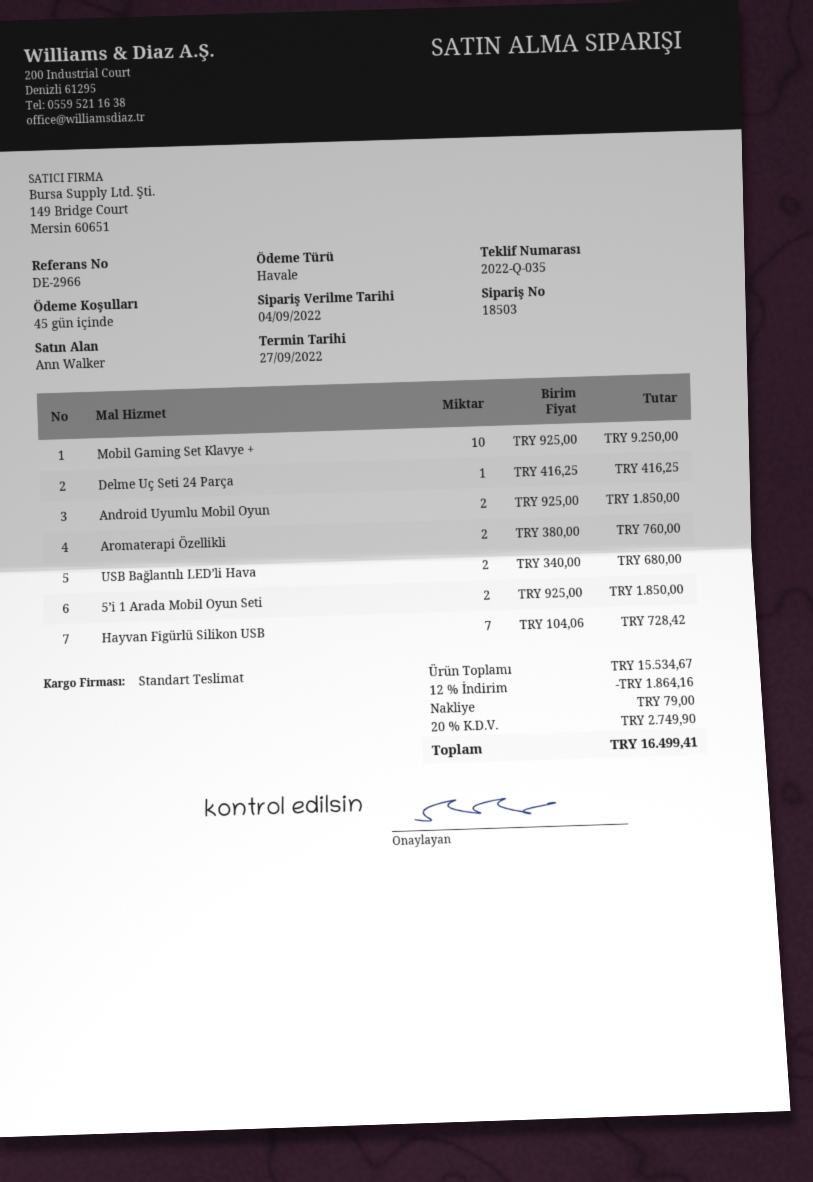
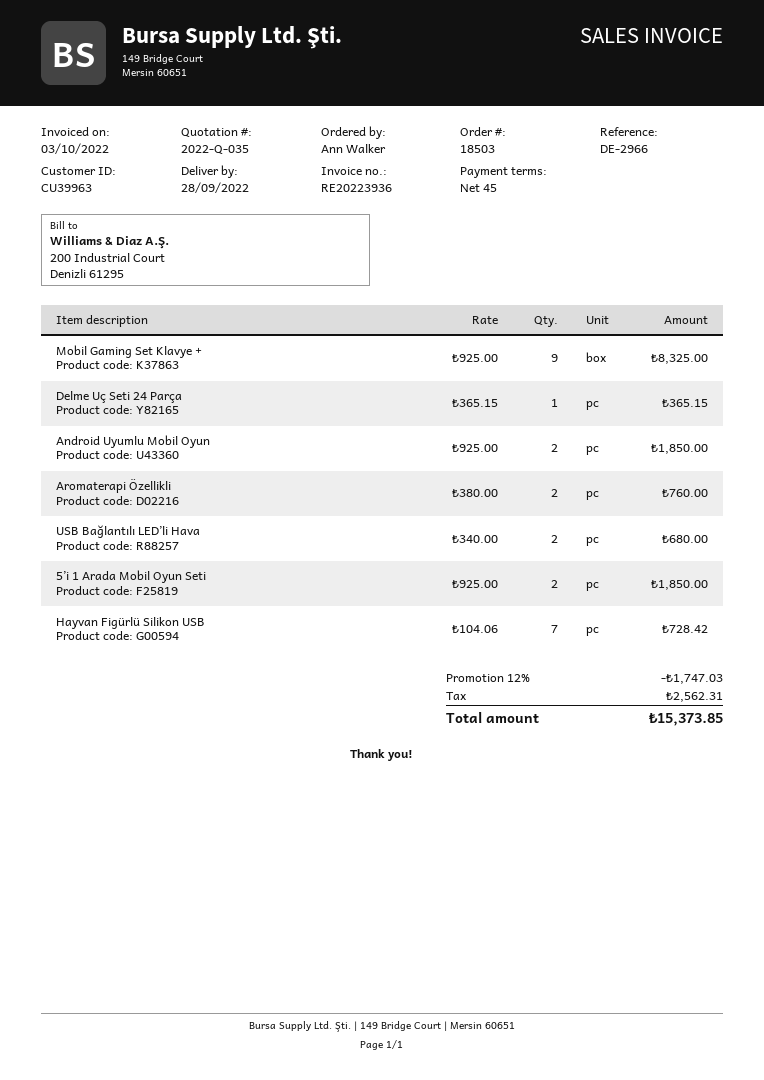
delivery date: 2022-09-27 -> 2022-09-28
Mobil Gaming Set Klavye +: 10 x 925.00 = 9250.00 -> 9 x 925.00 = 8325.00
Delme Uç Seti 24 Parça: 1 x 416.25 = 416.25 -> 1 x 365.15 = 365.15
discount: 12% = 1864.16 -> 12% = 1747.03
shipping: 79.00 -> none
tax: 2749.90 -> 2562.31
total: 16499.41 -> 15373.85

